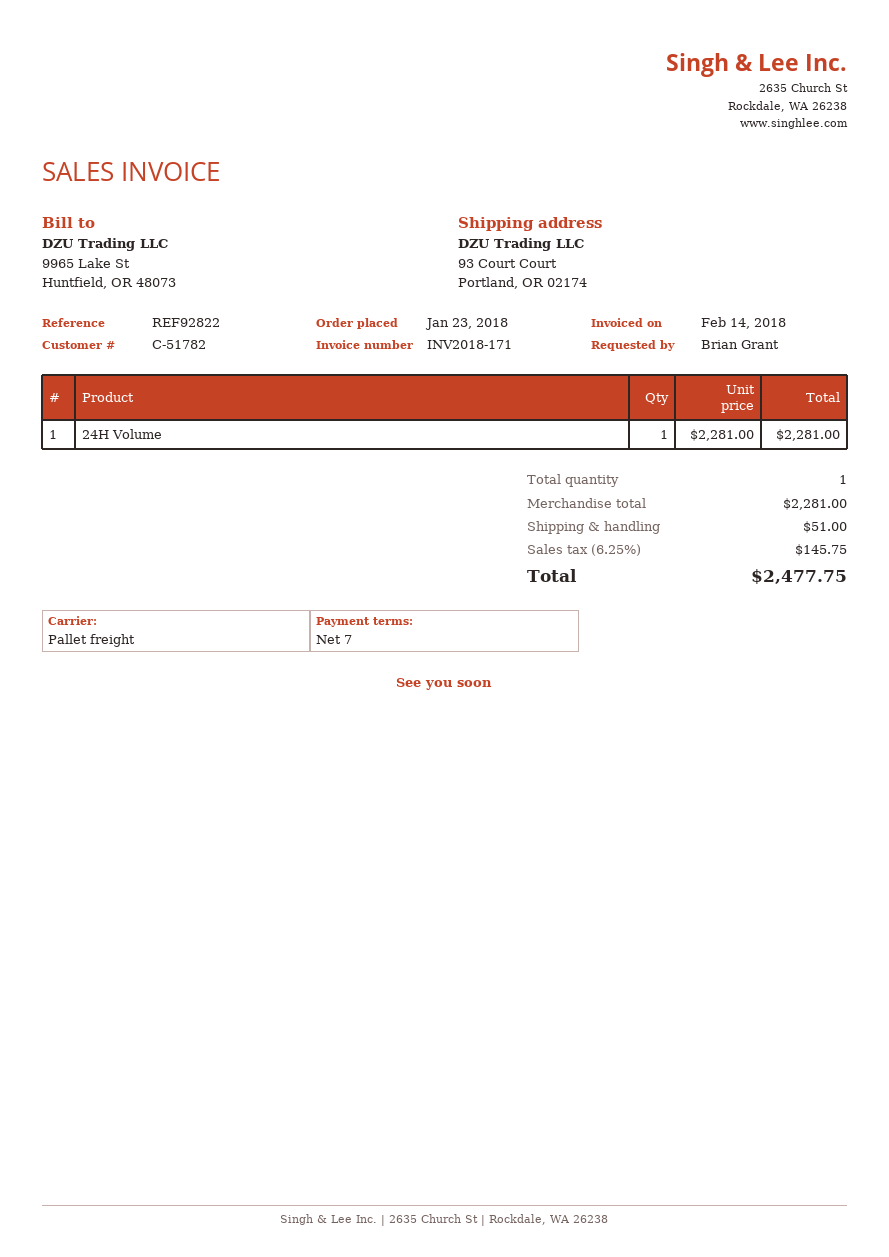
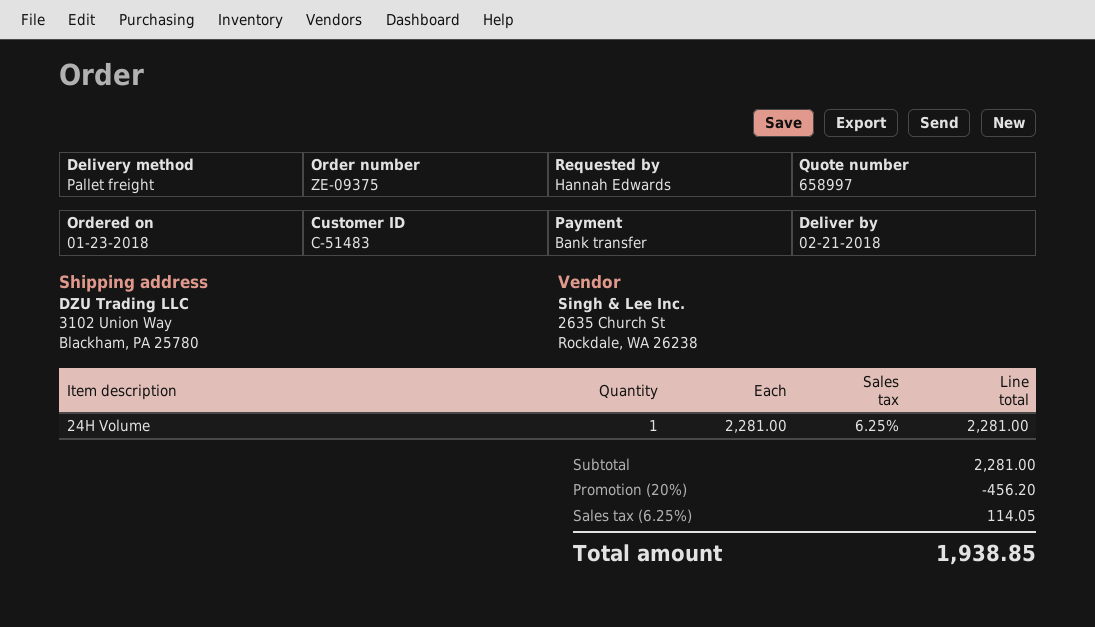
customer number: C-51782 -> C-51483
ordered by: Brian Grant -> Hannah Edwards
ship to: 93 Court Court, Portland, OR 02174 -> 3102 Union Way, Blackham, PA 25780
discount: none -> 20% = 456.20
shipping: 51.00 -> none
tax: 6.25% = 145.75 -> 6.25% = 114.05
total: 2477.75 -> 1938.85

